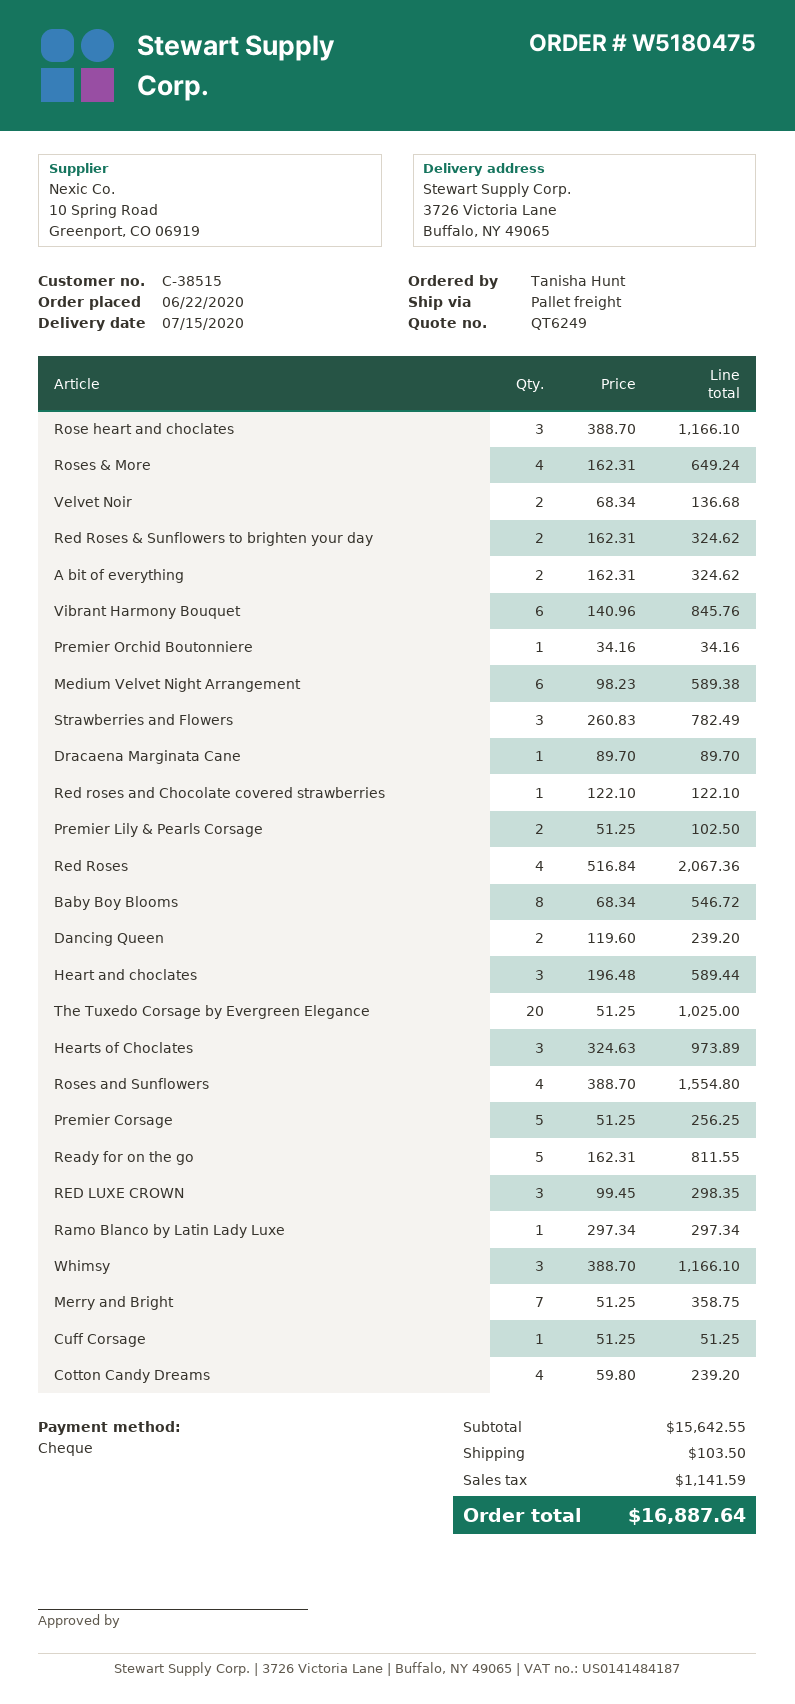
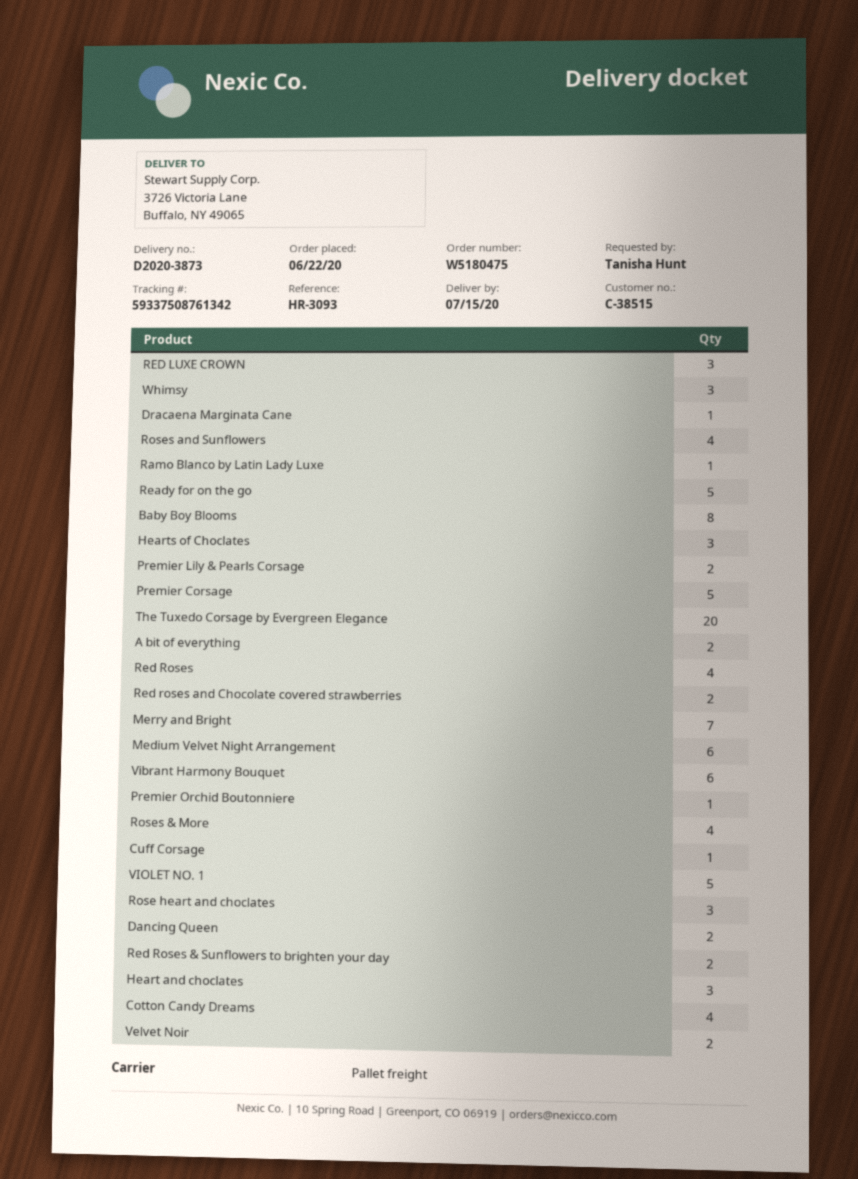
Strawberries and Flowers: 3 -> none
Red roses and Chocolate covered strawberries: 1 -> 2
VIOLET NO. 1: none -> 5

